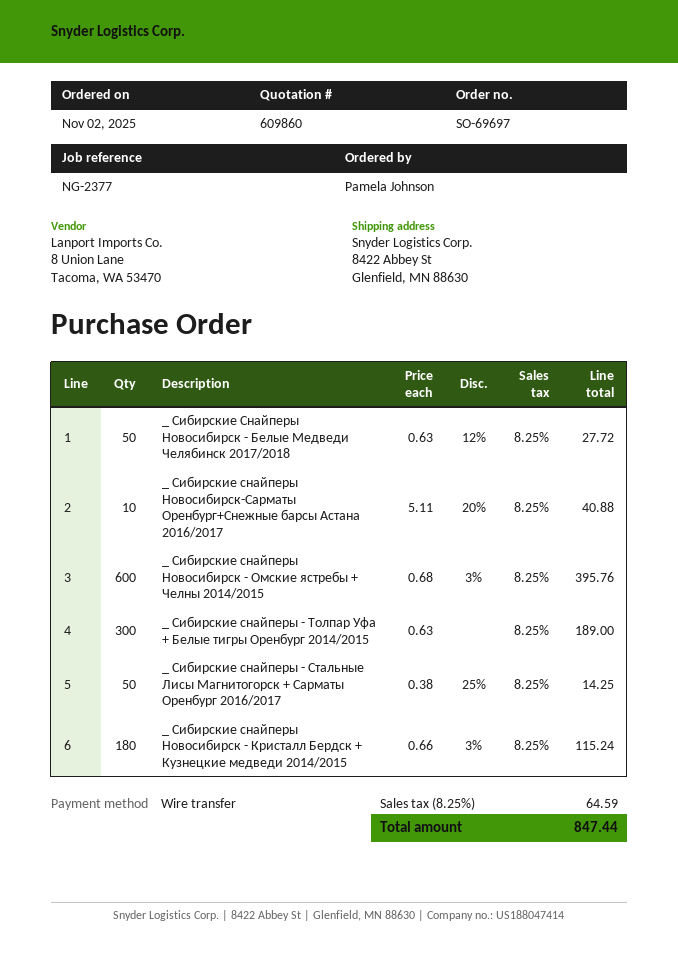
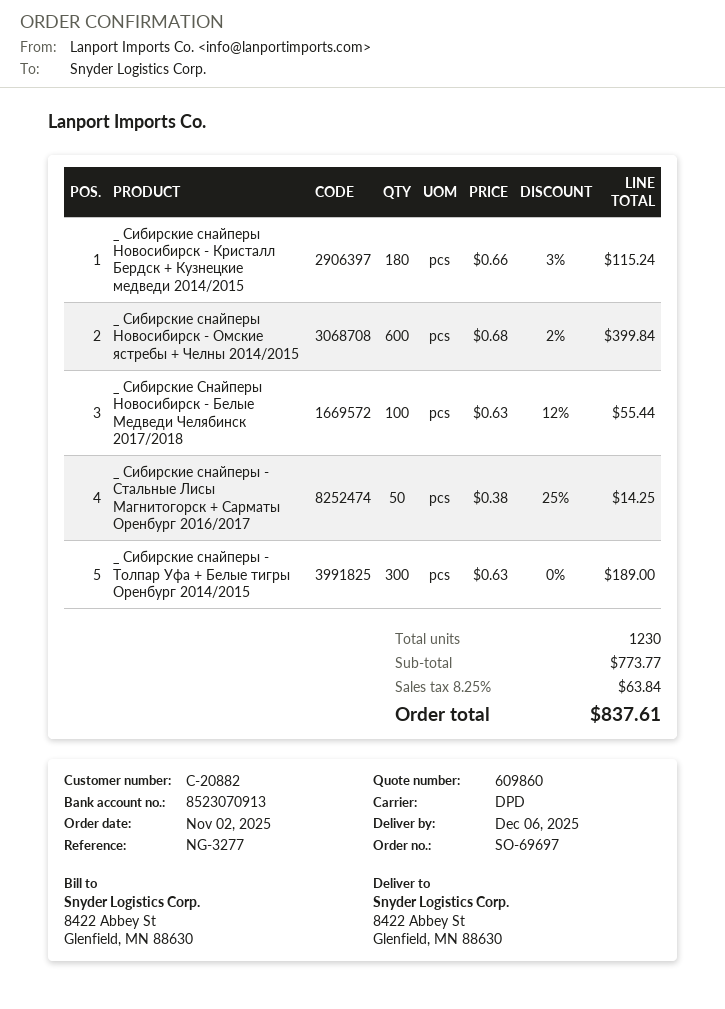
reference: NG-2377 -> NG-3277
_ Сибирские Снайперы Новосибирск - Белые Медведи Челябинск 2017/2018: 50 x 0.63 - 12% = 27.72 -> 100 x 0.63 - 12% = 55.44
_ Сибирские снайперы Новосибирск-Сарматы Оренбург+Снежные барсы Астана 2016/2017: 10 x 5.11 - 20% = 40.88 -> none
_ Сибирские снайперы Новосибирск - Омские ястребы + Челны 2014/2015: 600 x 0.68 - 3% = 395.76 -> 600 x 0.68 - 2% = 399.84
tax: 8.25% = 64.59 -> 8.25% = 63.84
total: 847.44 -> 837.61

